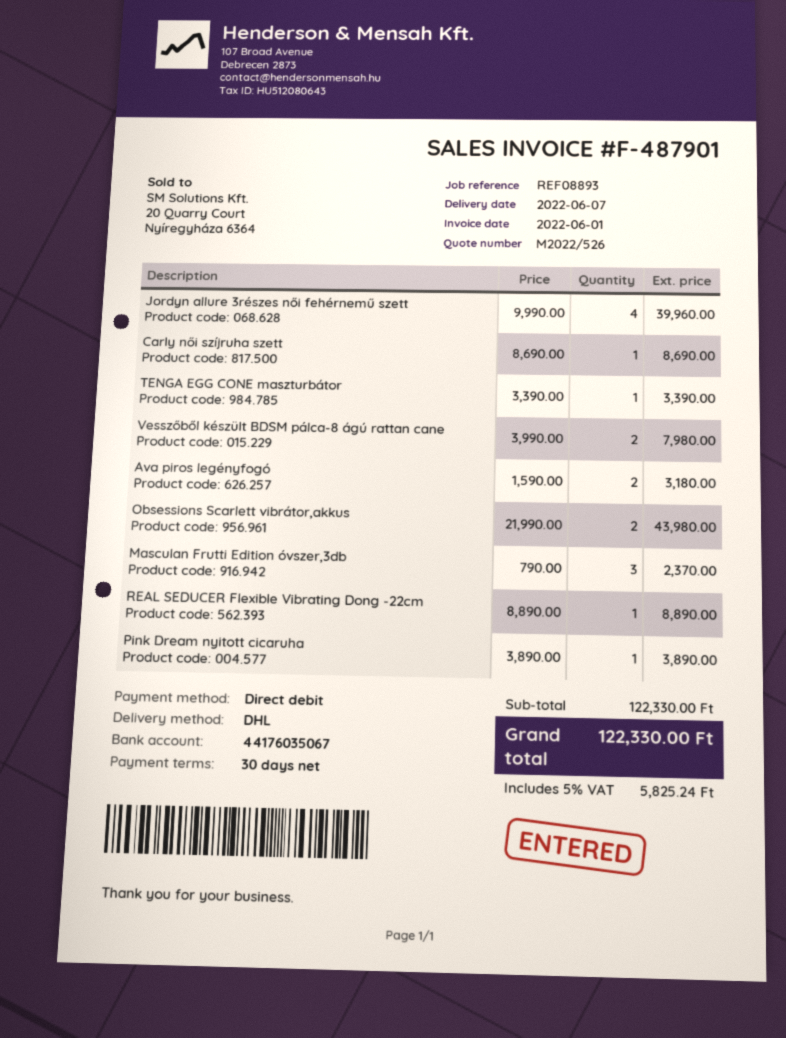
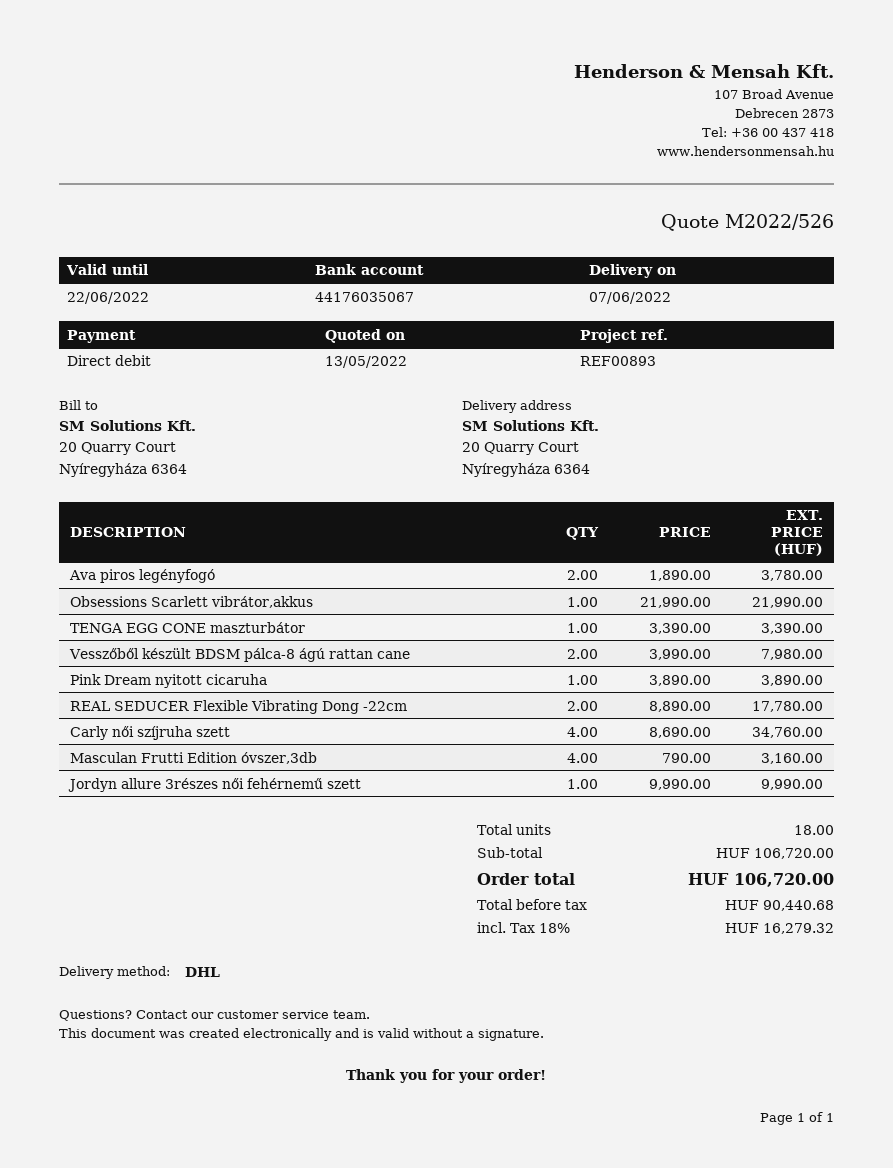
reference: REF08893 -> REF00893
Jordyn allure 3részes női fehérnemű szett: 4 x 9990.00 = 39960.00 -> 1 x 9990.00 = 9990.00
Carly női szíjruha szett: 1 x 8690.00 = 8690.00 -> 4 x 8690.00 = 34760.00
Ava piros legényfogó: 2 x 1590.00 = 3180.00 -> 2 x 1890.00 = 3780.00
Obsessions Scarlett vibrátor,akkus: 2 x 21990.00 = 43980.00 -> 1 x 21990.00 = 21990.00
Masculan Frutti Edition óvszer,3db: 3 x 790.00 = 2370.00 -> 4 x 790.00 = 3160.00
REAL SEDUCER Flexible Vibrating Dong -22cm: 1 x 8890.00 = 8890.00 -> 2 x 8890.00 = 17780.00
subtotal: 122330.00 -> 106720.00
tax: 5% = 5825.24 -> 18% = 16279.32
total: 122330.00 -> 106720.00

